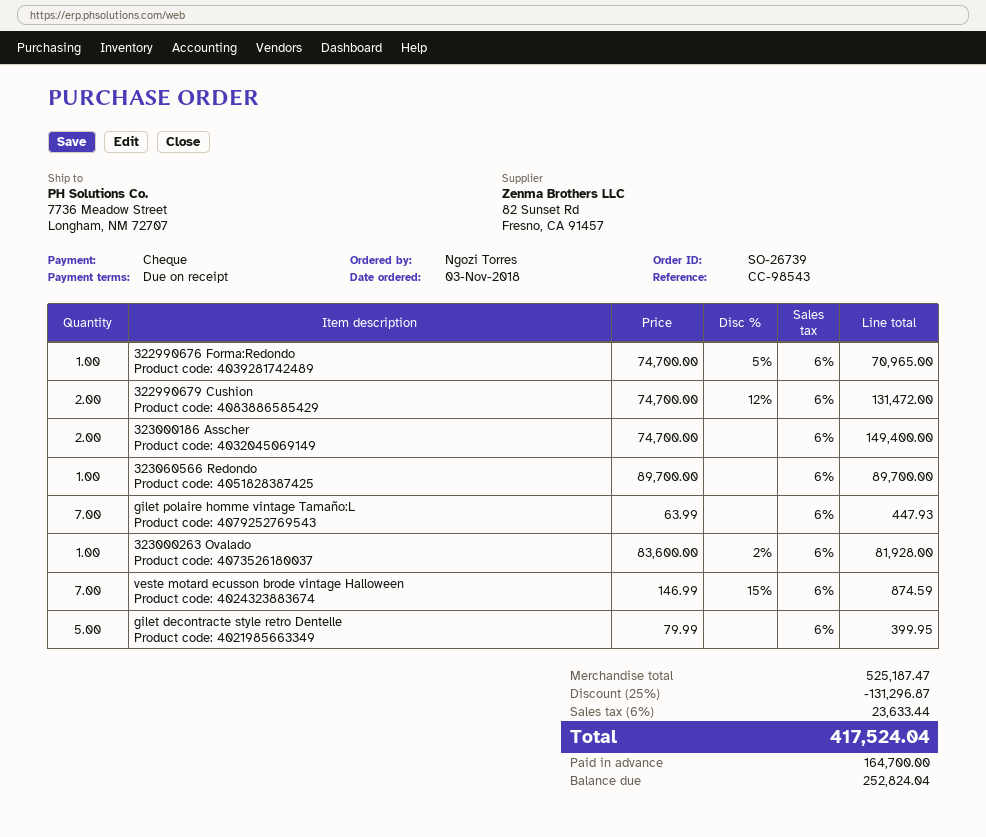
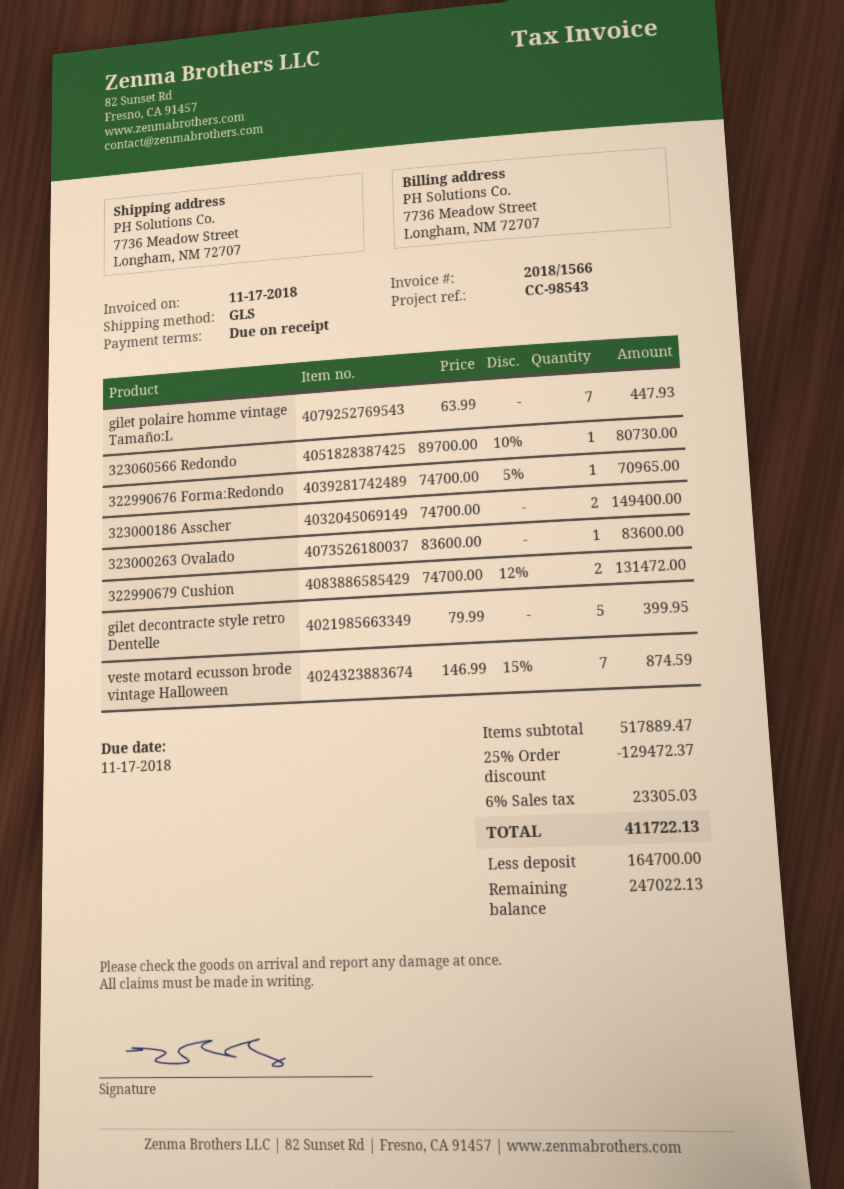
323060566 Redondo: 1 x 89700.00 = 89700.00 -> 1 x 89700.00 - 10% = 80730.00
323000263 Ovalado: 1 x 83600.00 - 2% = 81928.00 -> 1 x 83600.00 = 83600.00
subtotal: 525187.47 -> 517889.47
discount: 25% = 131296.87 -> 25% = 129472.37
tax: 6% = 23633.44 -> 6% = 23305.03
total: 417524.04 -> 411722.13
balance: 252824.04 -> 247022.13

